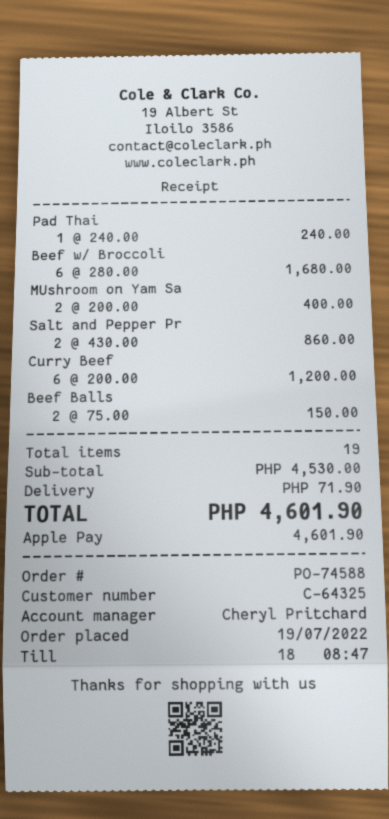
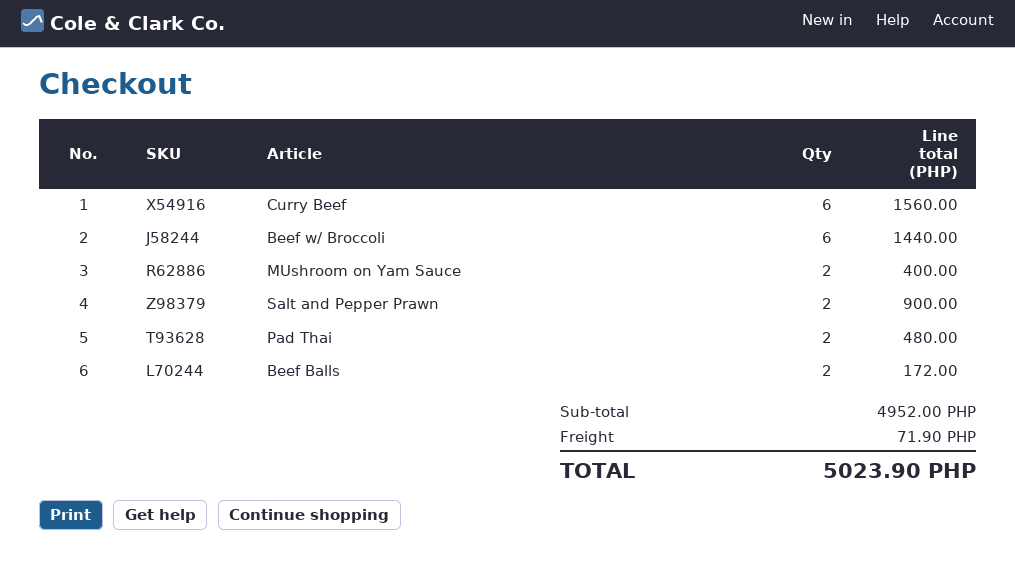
Pad Thai: 1 for 240.00 -> 2 for 480.00
Beef w/ Broccoli: 6 for 1680.00 -> 6 for 1440.00
Salt and Pepper Pr: 2 for 860.00 -> 2 for 900.00
Curry Beef: 6 for 1200.00 -> 6 for 1560.00
Beef Balls: 2 for 150.00 -> 2 for 172.00
subtotal: 4530.00 -> 4952.00
total: 4601.90 -> 5023.90

